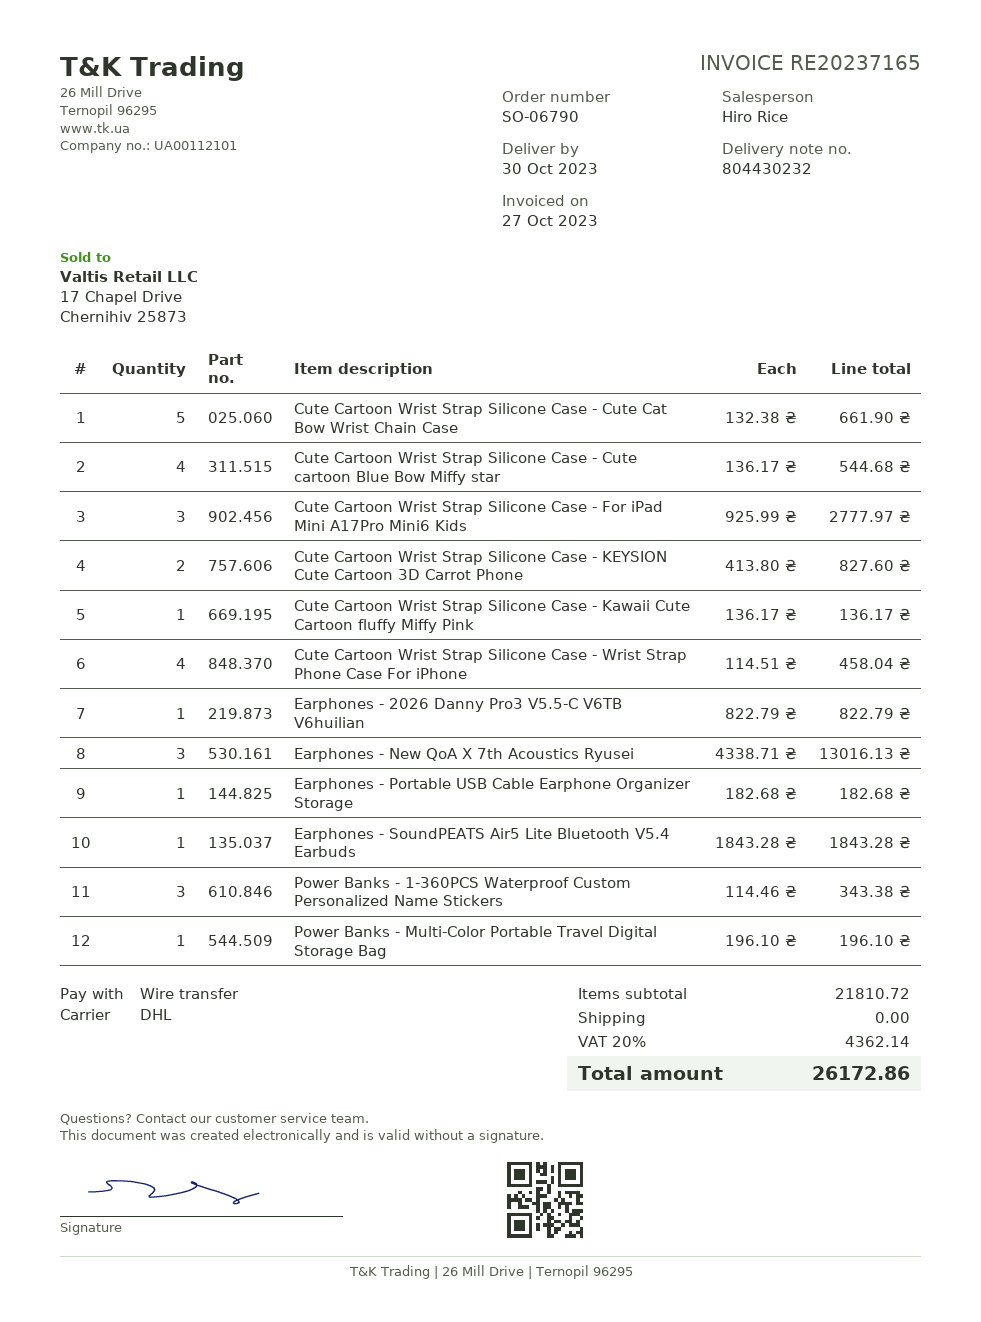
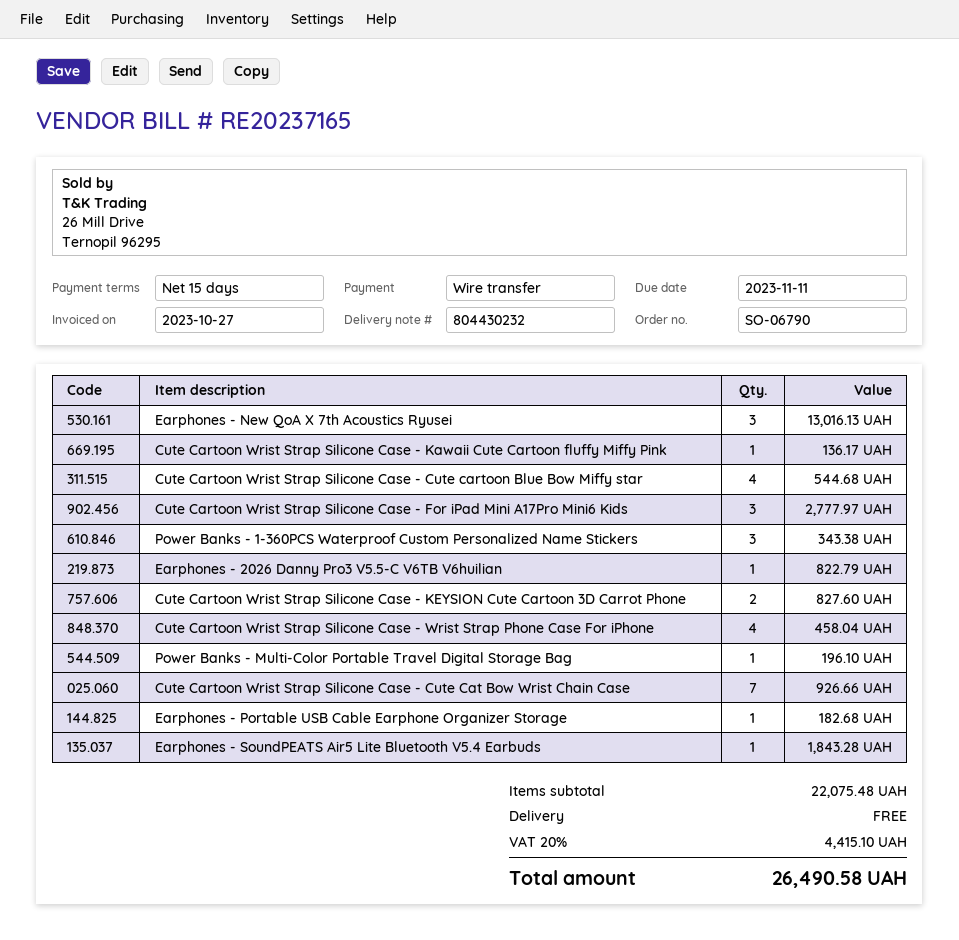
Cute Cartoon Wrist Strap Silicone Case - Cute Cat Bow Wrist Chain Case: 5 for 661.90 -> 7 for 926.66
subtotal: 21810.72 -> 22075.48
tax: 20% = 4362.14 -> 20% = 4415.10
total: 26172.86 -> 26490.58

